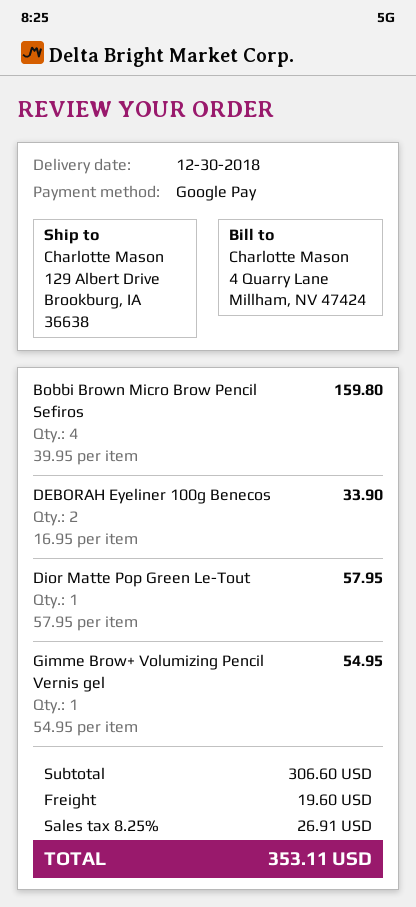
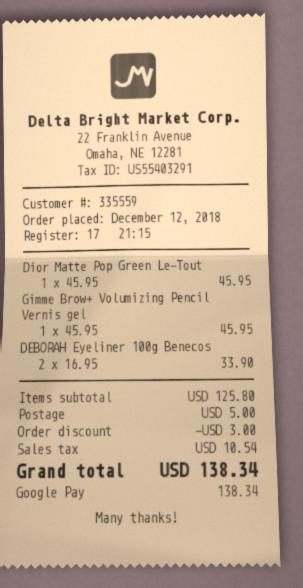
Bobbi Brown Micro Brow Pencil Sefiros: 4 x 39.95 = 159.80 -> none
Dior Matte Pop Green Le-Tout: 1 x 57.95 = 57.95 -> 1 x 45.95 = 45.95
Gimme Brow+ Volumizing Pencil Vernis gel: 1 x 54.95 = 54.95 -> 1 x 45.95 = 45.95
subtotal: 306.60 -> 125.80
discount: none -> 3.00
shipping: 19.60 -> 5.00
tax: 26.91 -> 10.54
total: 353.11 -> 138.34

